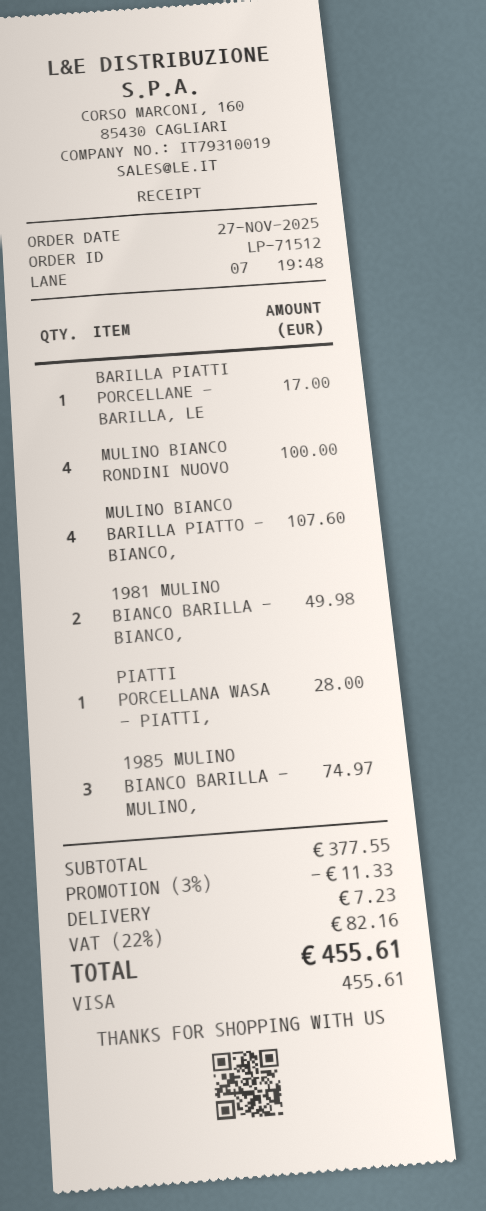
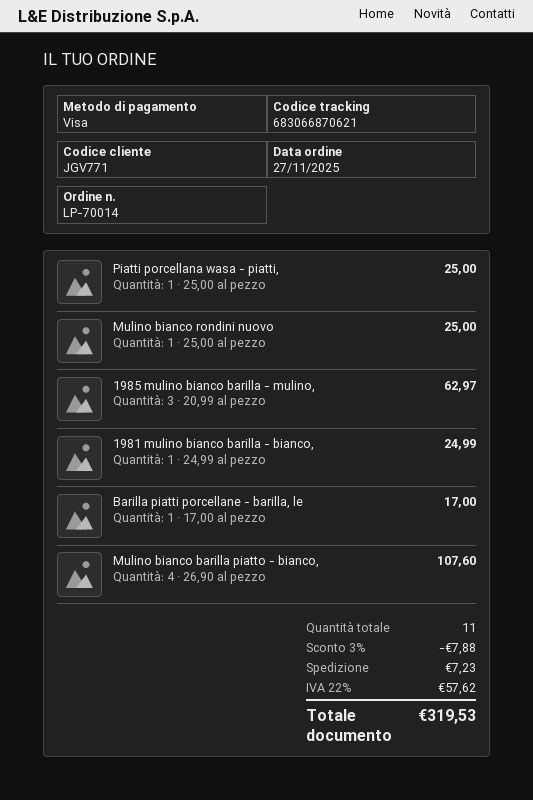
order number: LP-71512 -> LP-70014
MULINO BIANCO RONDINI NUOVO: 4 for 100.00 -> 1 for 25.00
1981 MULINO BIANCO BARILLA - BIANCO,: 2 for 49.98 -> 1 for 24.99
PIATTI PORCELLANA WASA - PIATTI,: 1 for 28.00 -> 1 for 25.00
1985 MULINO BIANCO BARILLA - MULINO,: 3 for 74.97 -> 3 for 62.97
discount: 3% = 11.33 -> 3% = 7.88
tax: 22% = 82.16 -> 22% = 57.62
total: 455.61 -> 319.53

